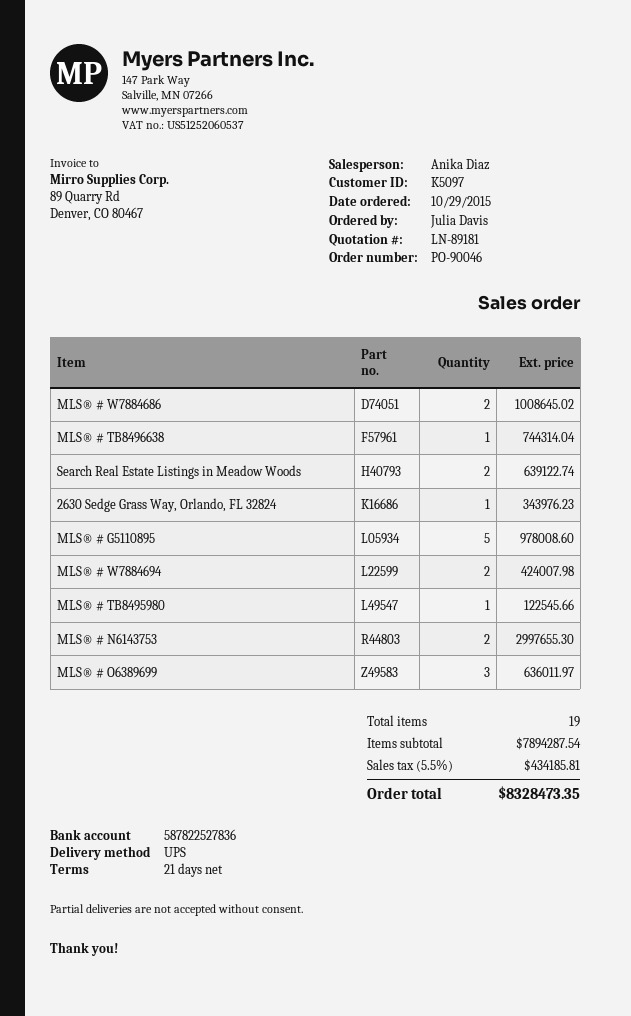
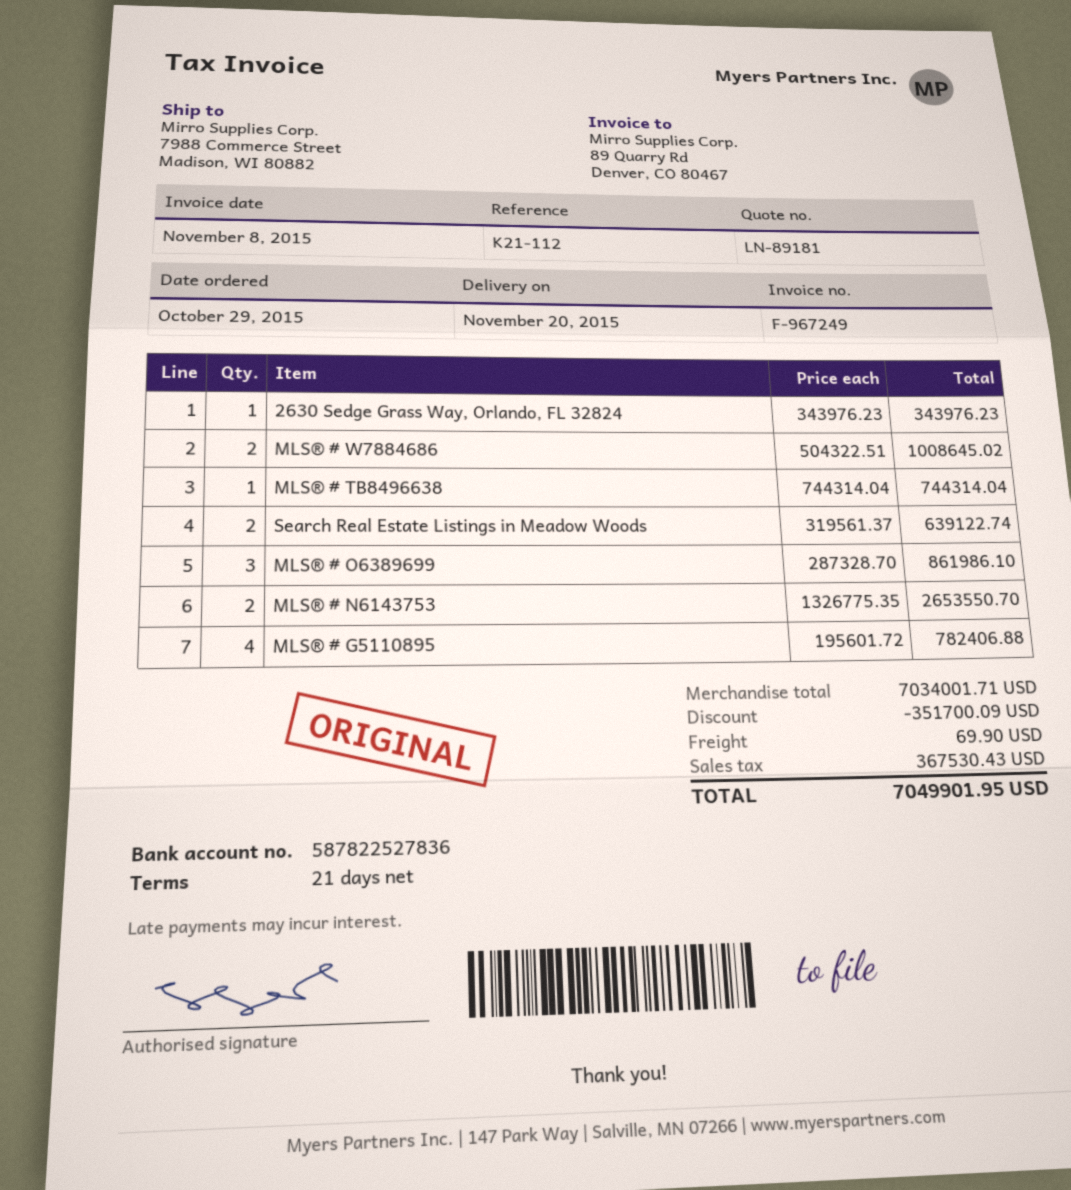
MLS® # G5110895: 5 for 978008.60 -> 4 for 782406.88
MLS® # W7884694: 2 for 424007.98 -> none
MLS® # TB8495980: 1 for 122545.66 -> none
MLS® # N6143753: 2 for 2997655.30 -> 2 for 2653550.70
MLS® # O6389699: 3 for 636011.97 -> 3 for 861986.10
subtotal: 7894287.54 -> 7034001.71
discount: none -> 351700.09
shipping: none -> 69.90
tax: 434185.81 -> 367530.43
total: 8328473.35 -> 7049901.95

